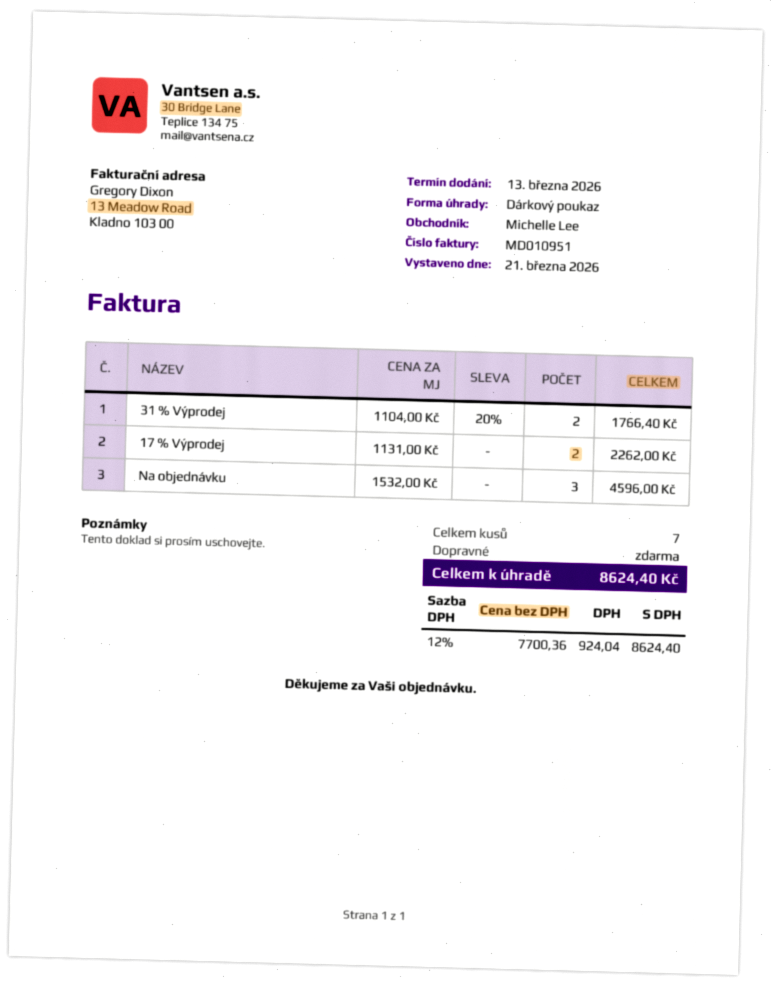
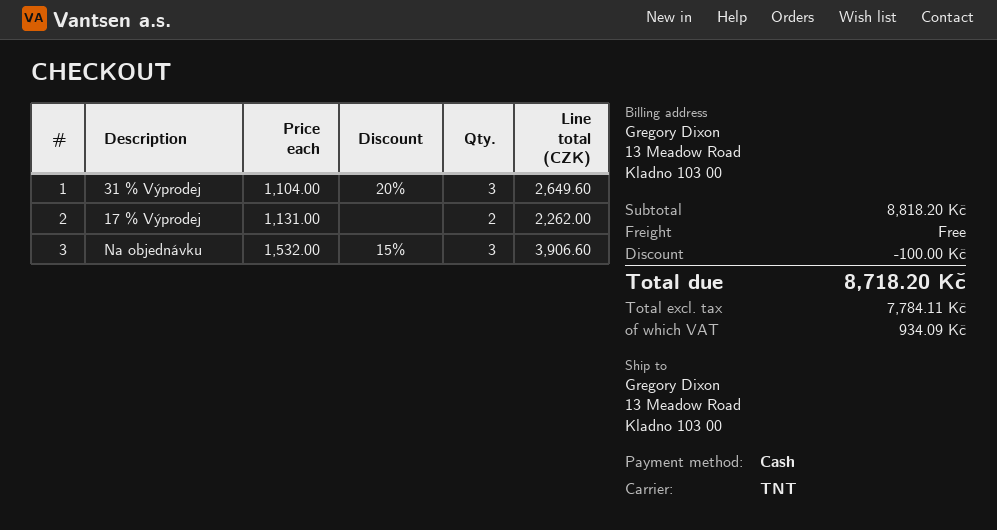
payment method: gift card -> cash
31 % Výprodej: 2 x 1104.00 - 20% = 1766.40 -> 3 x 1104.00 - 20% = 2649.60
Na objednávku: 3 x 1532.00 = 4596.00 -> 3 x 1532.00 - 15% = 3906.60
discount: none -> 100.00
net: 7700.36 -> 7784.11
tax: 924.04 -> 934.09
total: 8624.40 -> 8718.20

